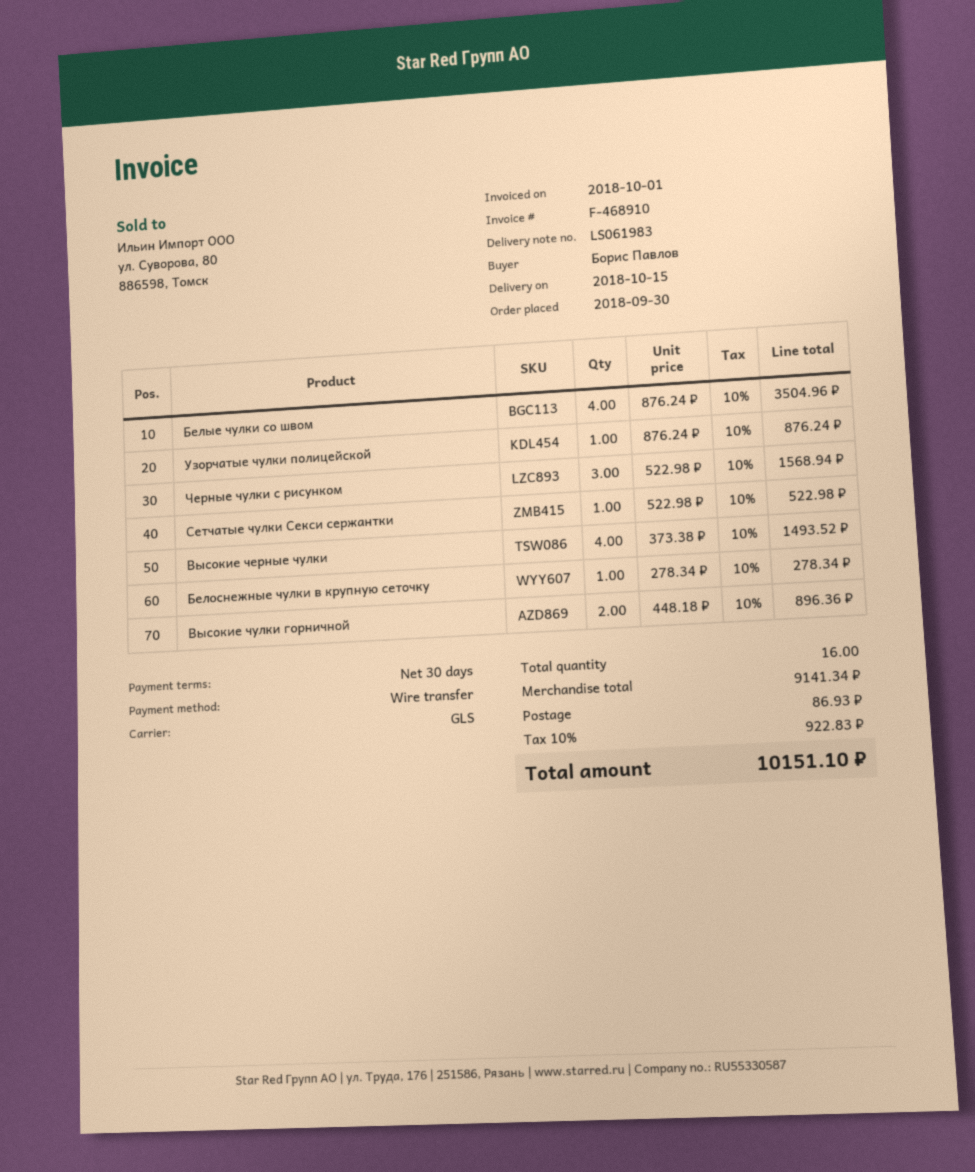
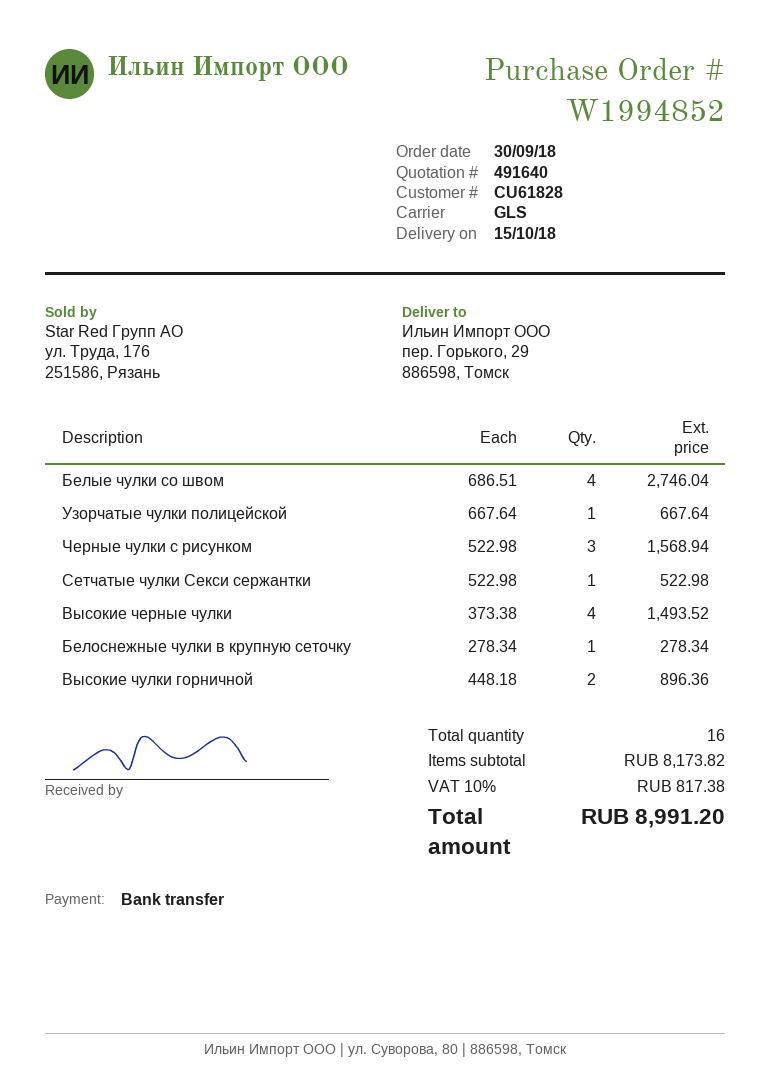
Белые чулки со швом: 4 x 876.24 = 3504.96 -> 4 x 686.51 = 2746.04
Узорчатые чулки полицейской: 1 x 876.24 = 876.24 -> 1 x 667.64 = 667.64
subtotal: 9141.34 -> 8173.82
shipping: 86.93 -> none
tax: 10% = 922.83 -> 10% = 817.38
total: 10151.10 -> 8991.20

